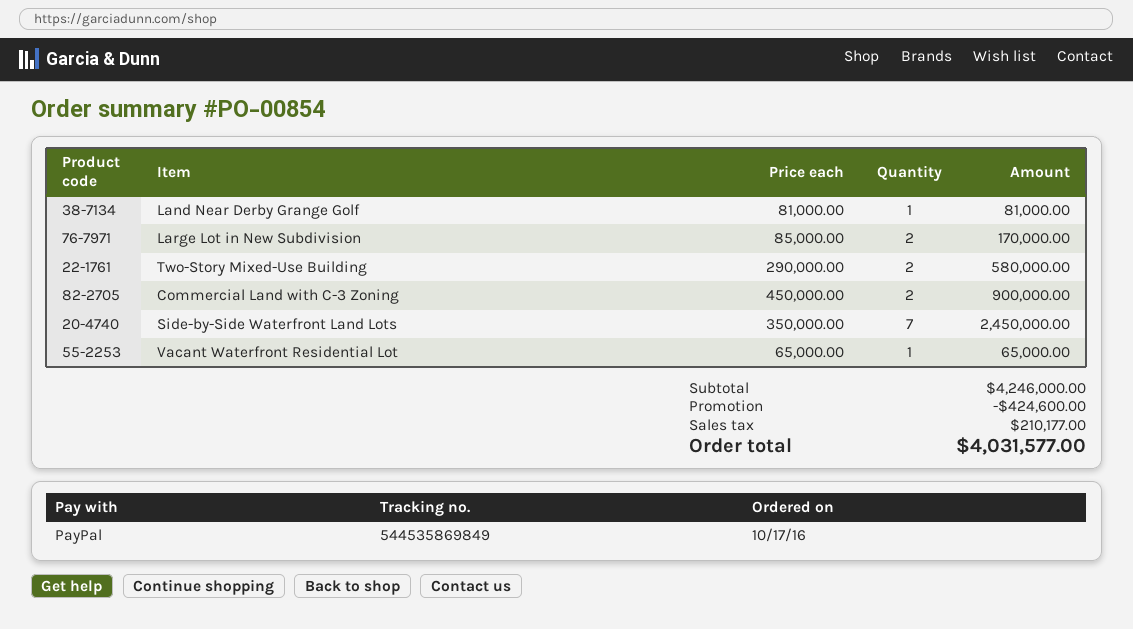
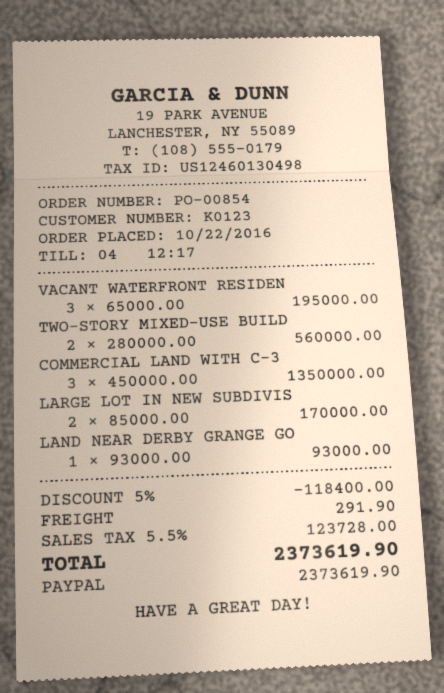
order date: 2016-10-17 -> 2016-10-22
Land Near Derby Grange Golf: 1 x 81000.00 = 81000.00 -> 1 x 93000.00 = 93000.00
Two-Story Mixed-Use Building: 2 x 290000.00 = 580000.00 -> 2 x 280000.00 = 560000.00
Commercial Land with C-3 Zoning: 2 x 450000.00 = 900000.00 -> 3 x 450000.00 = 1350000.00
Side-by-Side Waterfront Land Lots: 7 x 350000.00 = 2450000.00 -> none
Vacant Waterfront Residential Lot: 1 x 65000.00 = 65000.00 -> 3 x 65000.00 = 195000.00
discount: 424600.00 -> 118400.00
shipping: none -> 291.90
tax: 210177.00 -> 123728.00
total: 4031577.00 -> 2373619.90

